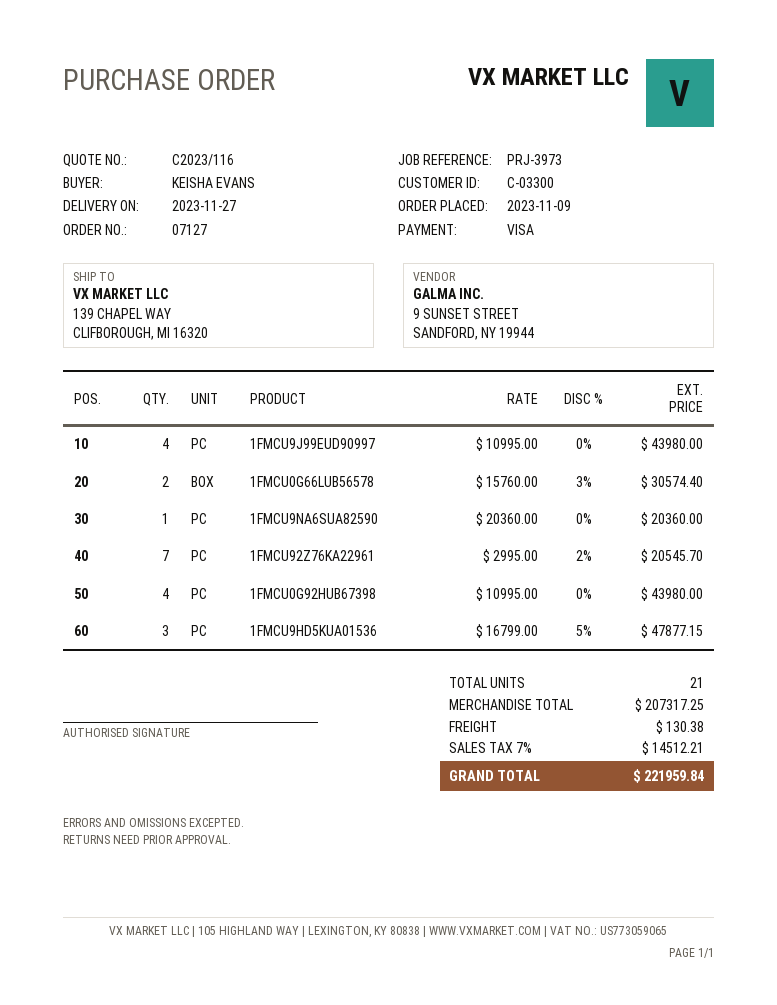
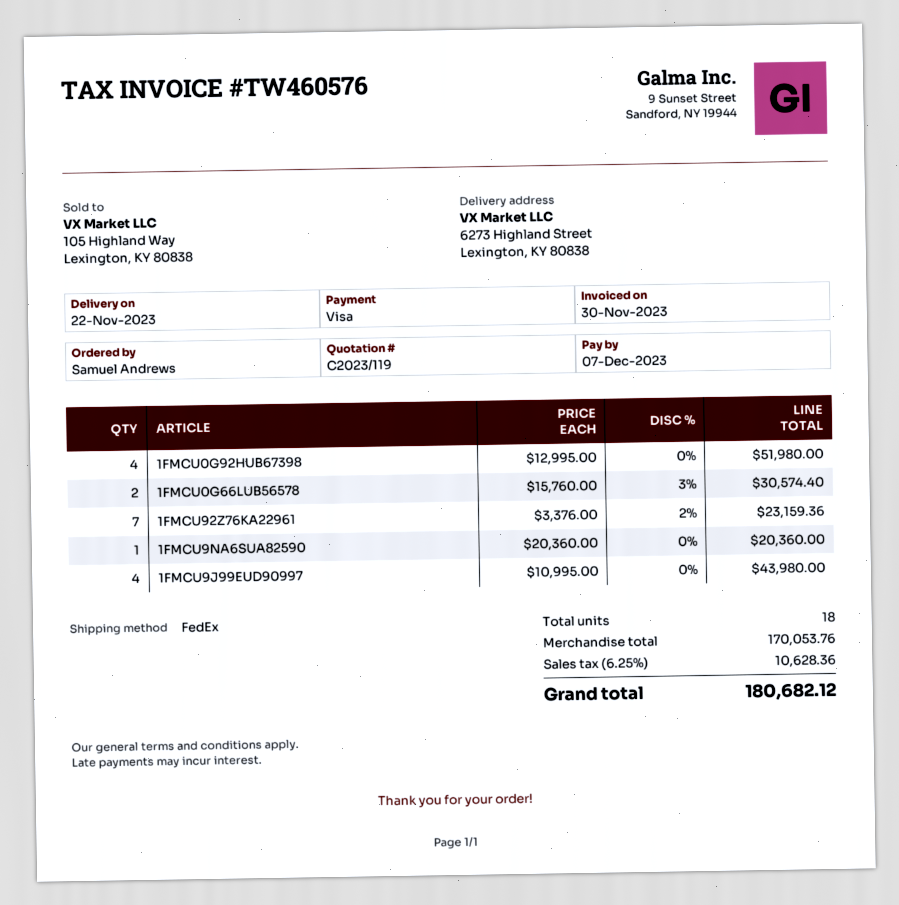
quote number: C2023/116 -> C2023/119
delivery date: 2023-11-27 -> 2023-11-22
ordered by: KEISHA EVANS -> Samuel Andrews
ship to: 139 CHAPEL WAY, CLIFBOROUGH, MI 16320 -> 6273 Highland Street, Lexington, KY 80838
1FMCU92Z76KA22961: 7 x 2995.00 - 2% = 20545.70 -> 7 x 3376.00 - 2% = 23159.36
1FMCU0G92HUB67398: 4 x 10995.00 = 43980.00 -> 4 x 12995.00 = 51980.00
1FMCU9HD5KUA01536: 3 x 16799.00 - 5% = 47877.15 -> none
total quantity: 21 -> 18
subtotal: 207317.25 -> 170053.76
shipping: 130.38 -> none
tax: 7% = 14512.21 -> 6.25% = 10628.36
total: 221959.84 -> 180682.12

